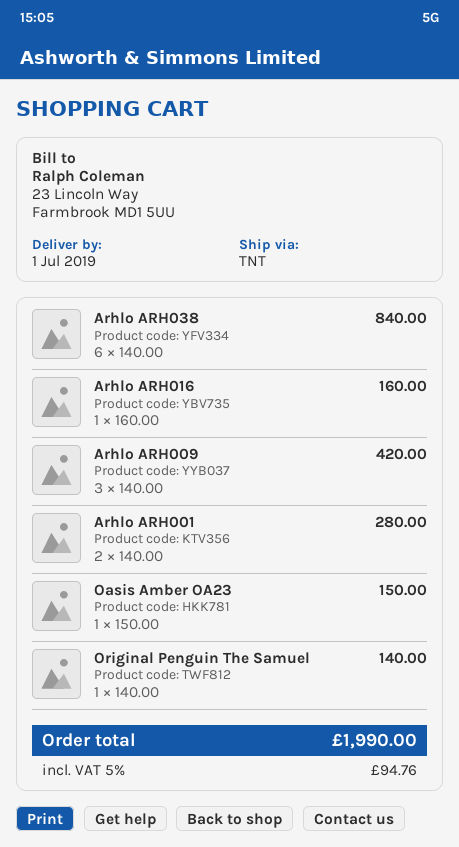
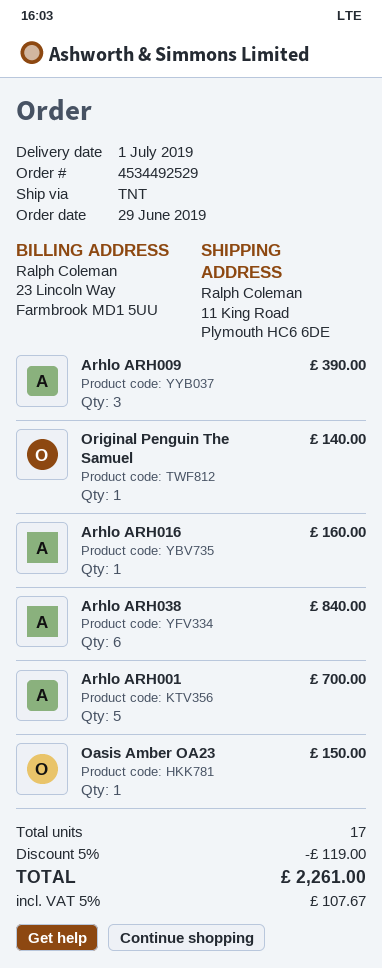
Arhlo ARH009: 3 for 420.00 -> 3 for 390.00
Arhlo ARH001: 2 for 280.00 -> 5 for 700.00
discount: none -> 5% = 119.00
tax: 5% = 94.76 -> 5% = 107.67
total: 1990.00 -> 2261.00

